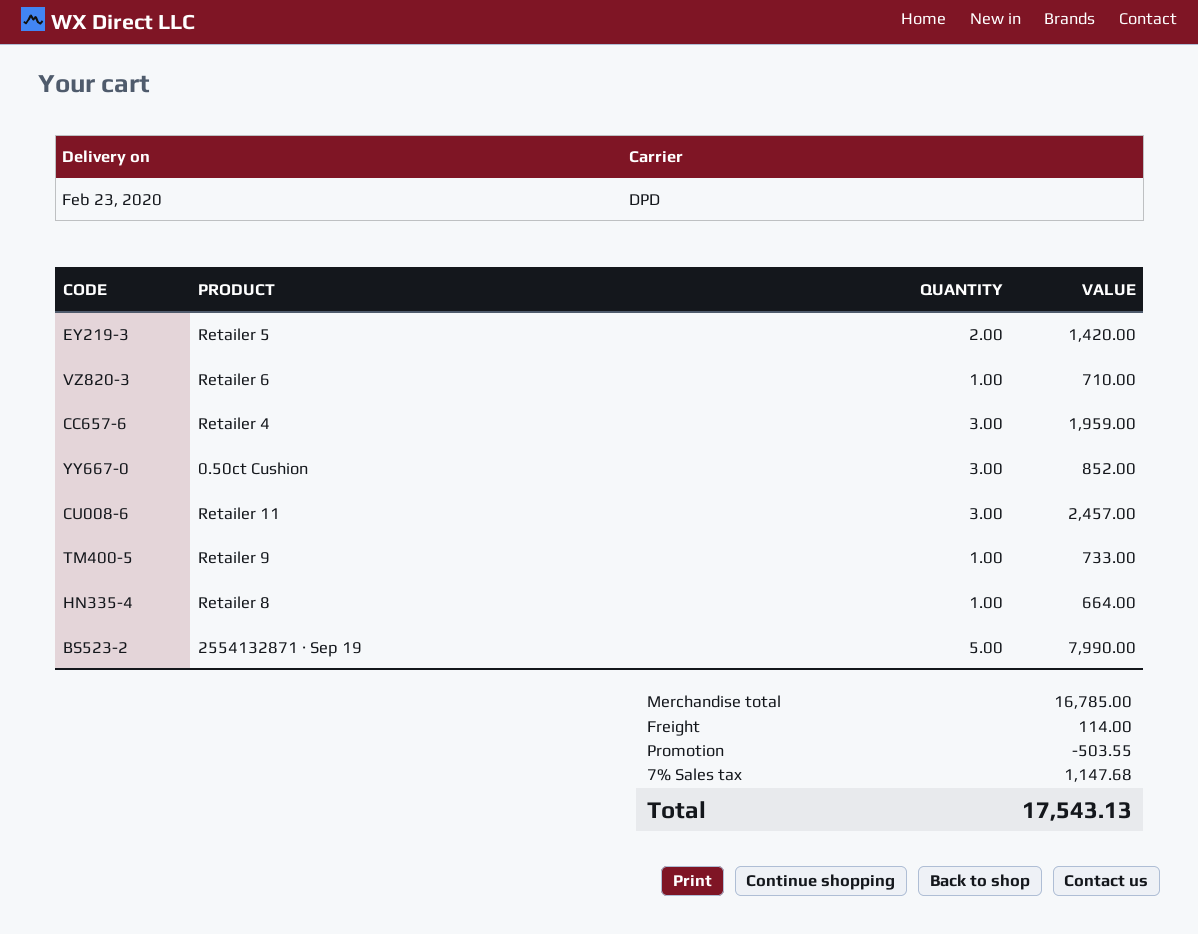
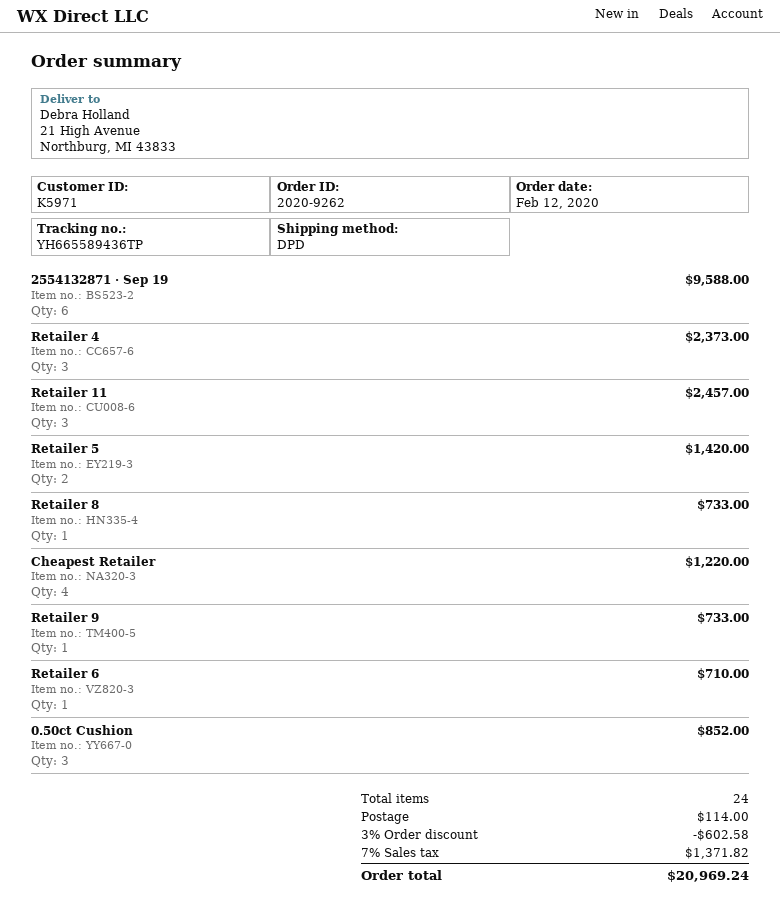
Retailer 4: 3 for 1959.00 -> 3 for 2373.00
Retailer 8: 1 for 664.00 -> 1 for 733.00
2554132871 · Sep 19: 5 for 7990.00 -> 6 for 9588.00
Cheapest Retailer: none -> 4 for 1220.00
discount: 503.55 -> 602.58
tax: 7% = 1147.68 -> 7% = 1371.82
total: 17543.13 -> 20969.24

